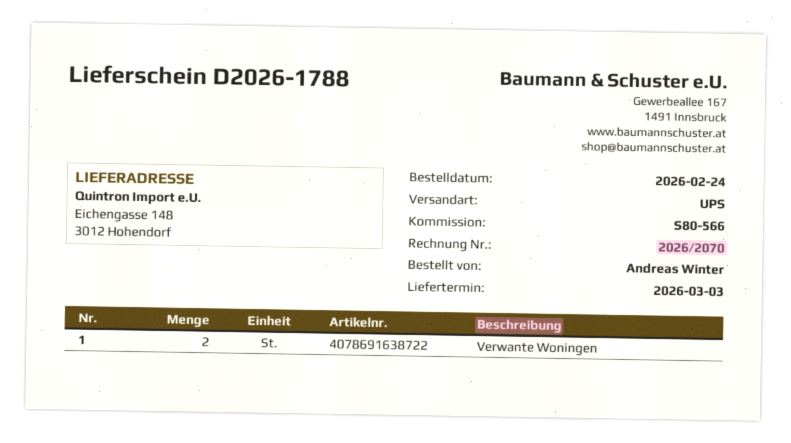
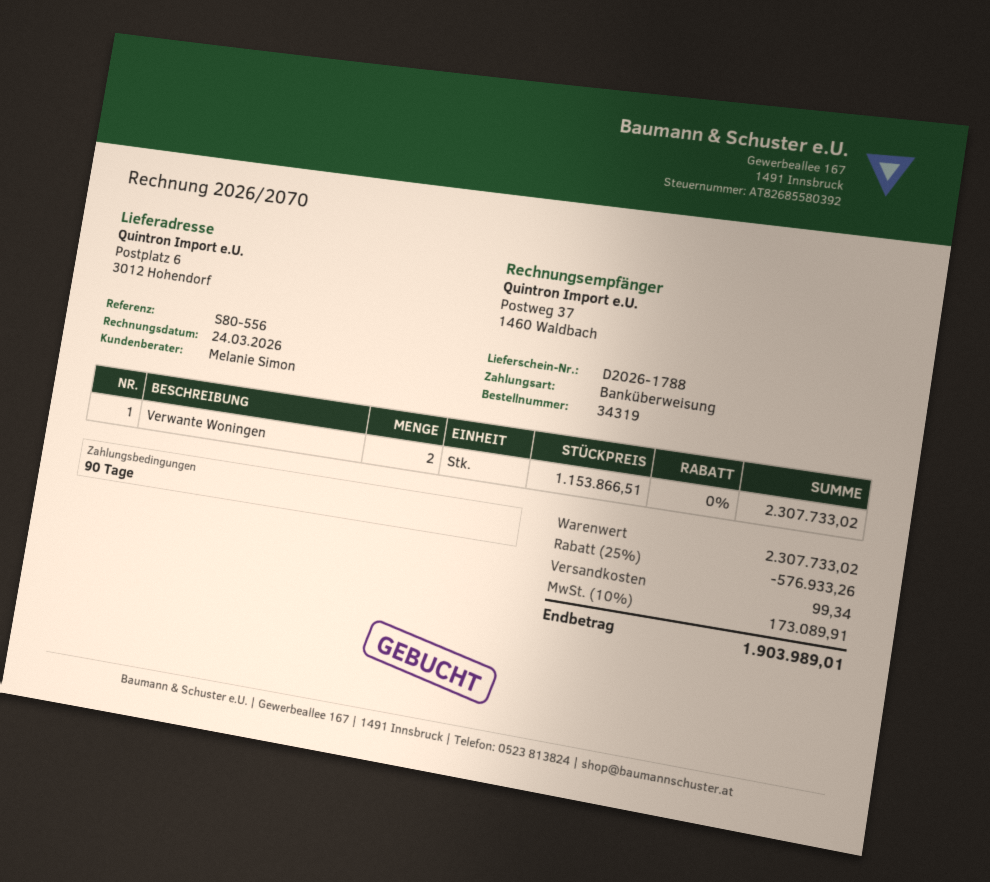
reference: S80-566 -> S80-556
ship to: Eichengasse 148, 3012 Hohendorf -> Postplatz 6, 3012 Hohendorf

